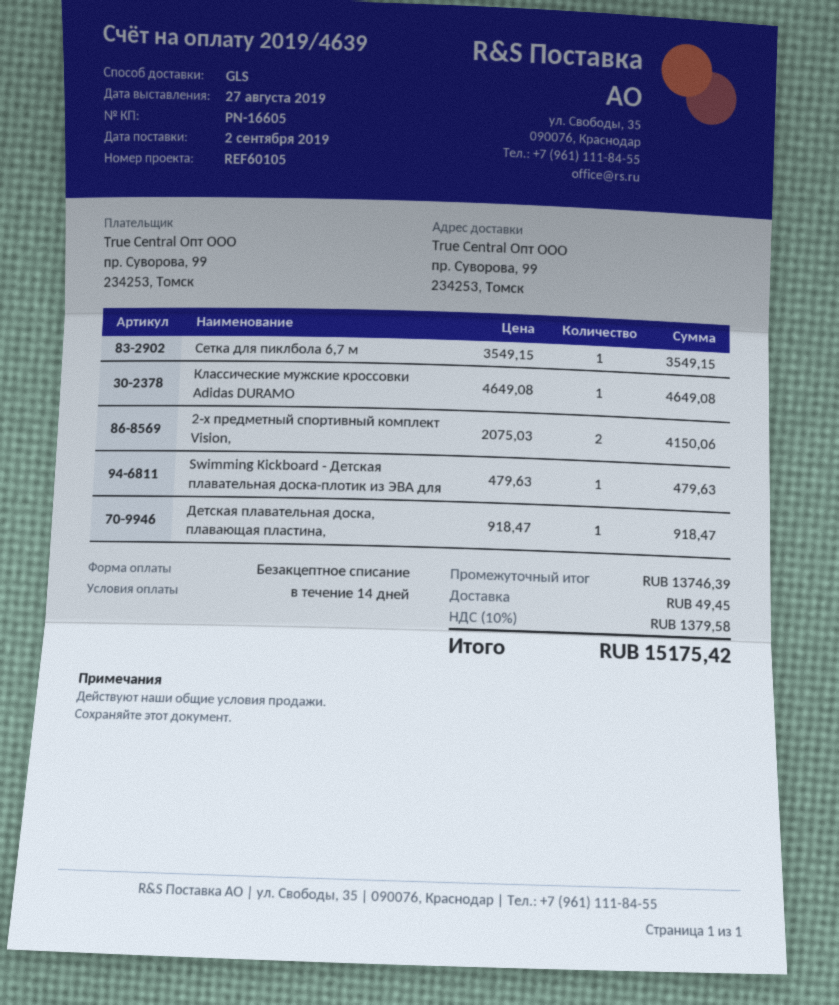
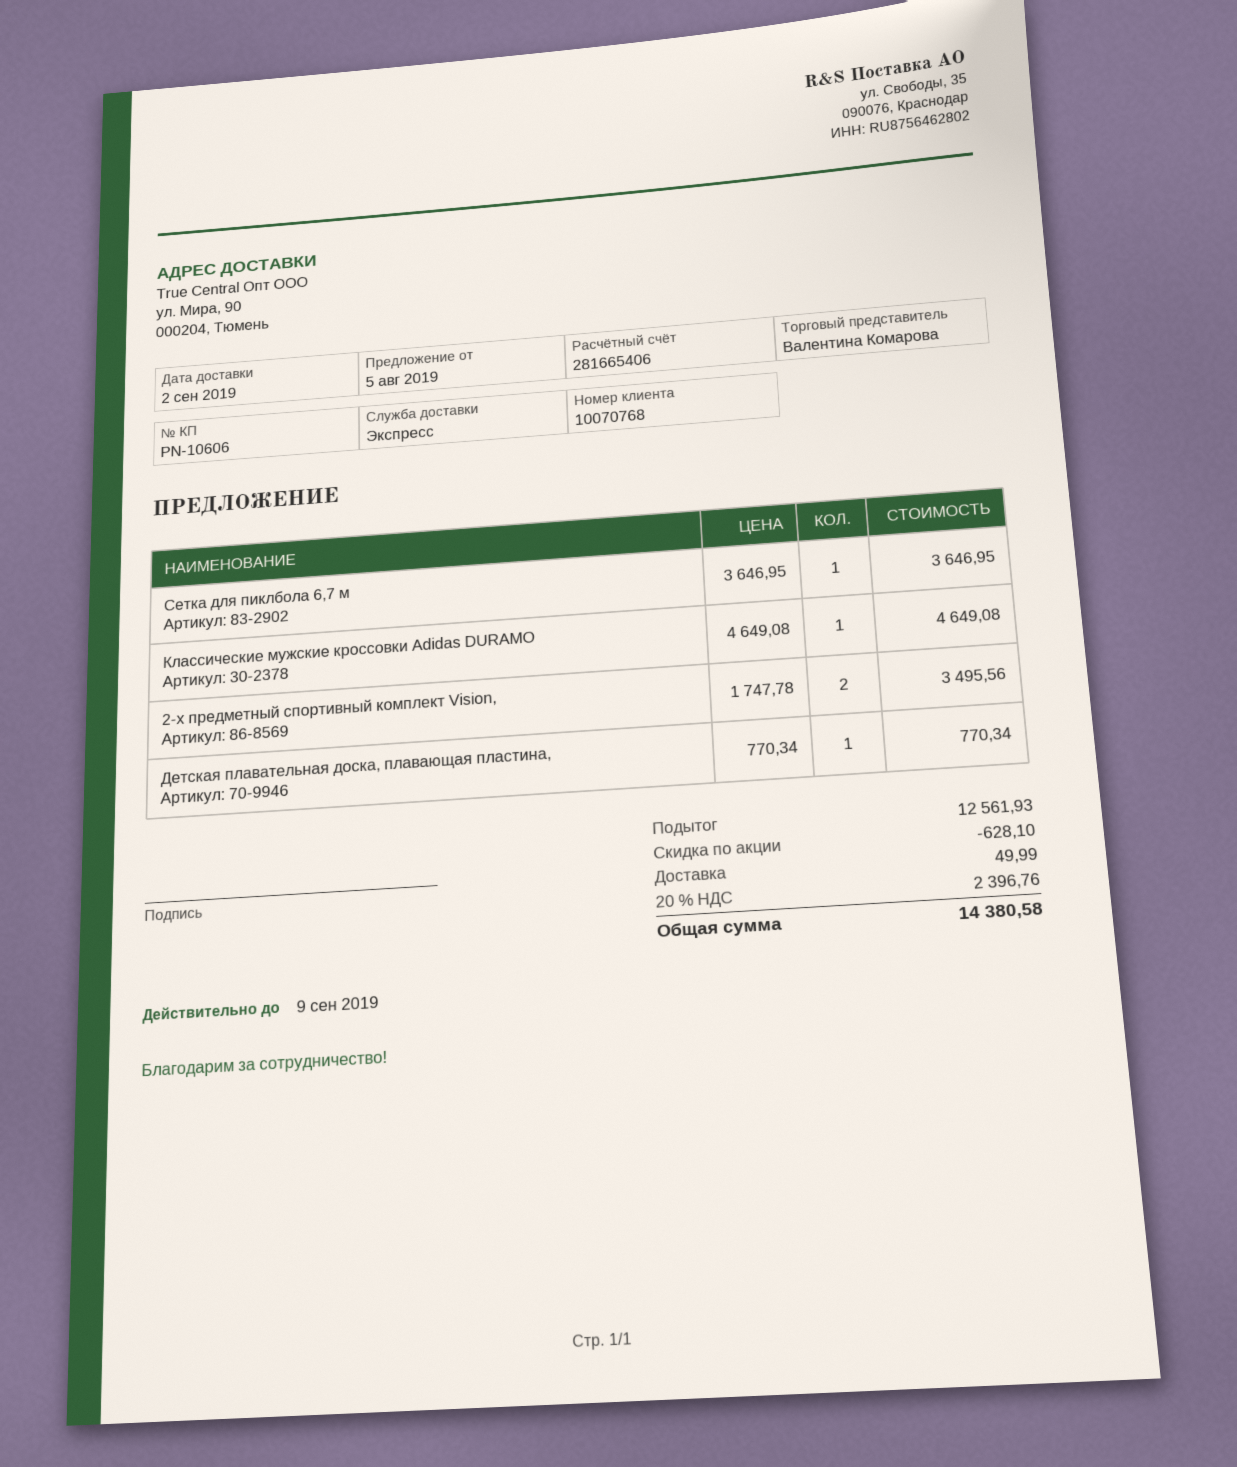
quote number: PN-16605 -> PN-10606
shipping method: GLS -> express
ship to: пр. Суворова, 99, 234253, Томск -> ул. Мира, 90, 000204, Тюмень
Сетка для пиклбола 6,7 м: 1 x 3549.15 = 3549.15 -> 1 x 3646.95 = 3646.95
2-х предметный спортивный комплект Vision,: 2 x 2075.03 = 4150.06 -> 2 x 1747.78 = 3495.56
Swimming Kickboard - Детская плавательная доска-плотик из ЭВА для: 1 x 479.63 = 479.63 -> none
Детская плавательная доска, плавающая пластина,: 1 x 918.47 = 918.47 -> 1 x 770.34 = 770.34
subtotal: 13746.39 -> 12561.93
discount: none -> 628.10
shipping: 49.45 -> 49.99
tax: 10% = 1379.58 -> 20% = 2396.76
total: 15175.42 -> 14380.58

